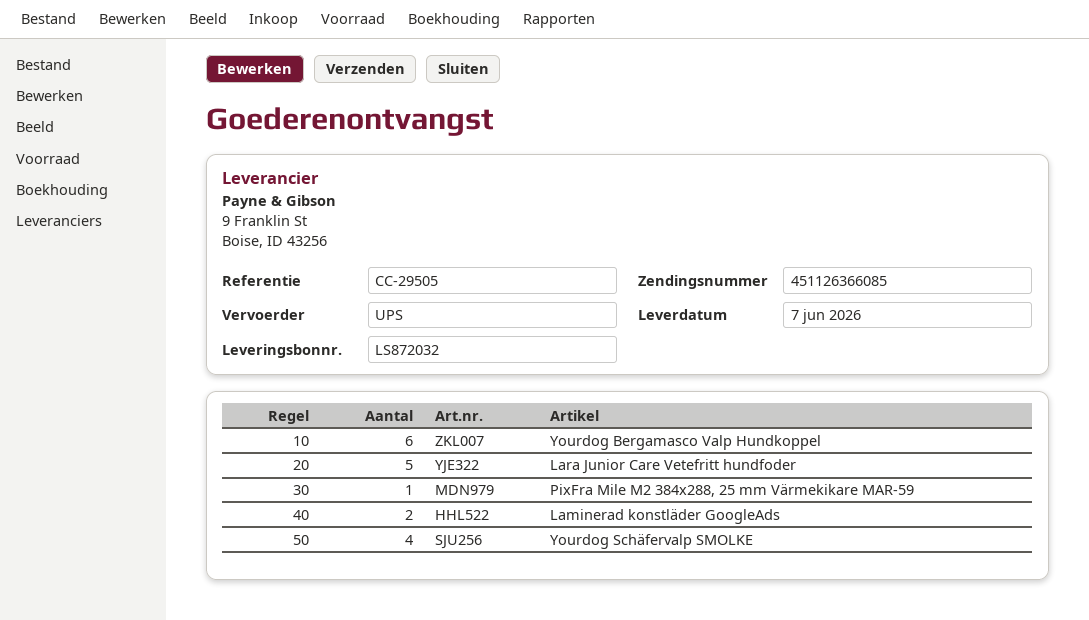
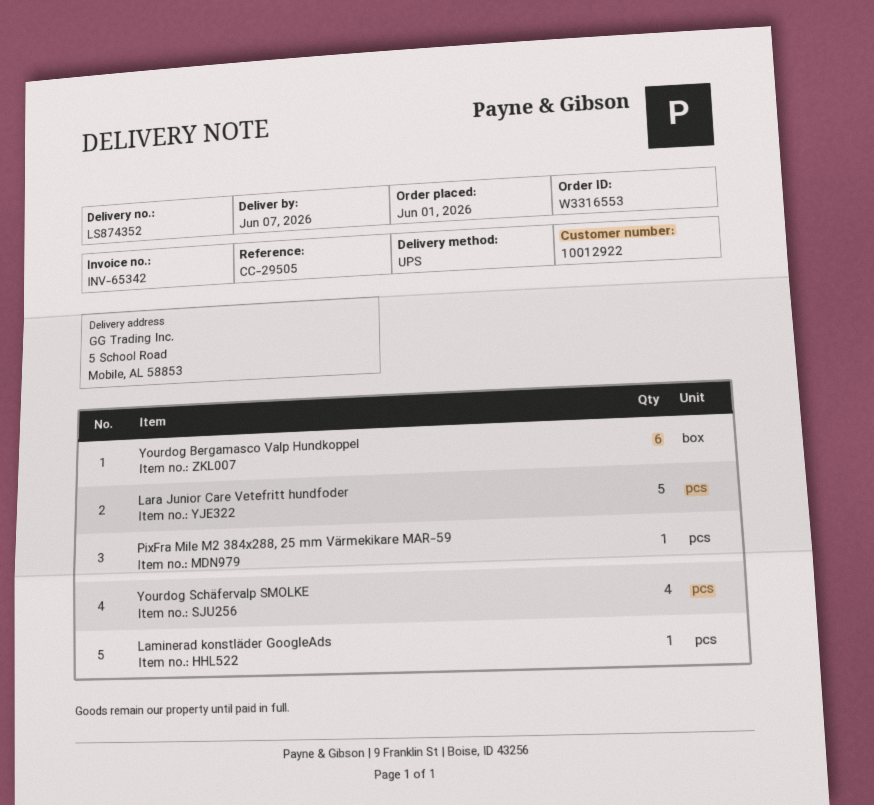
delivery note number: LS872032 -> LS874352
Laminerad konstläder GoogleAds: 2 -> 1

